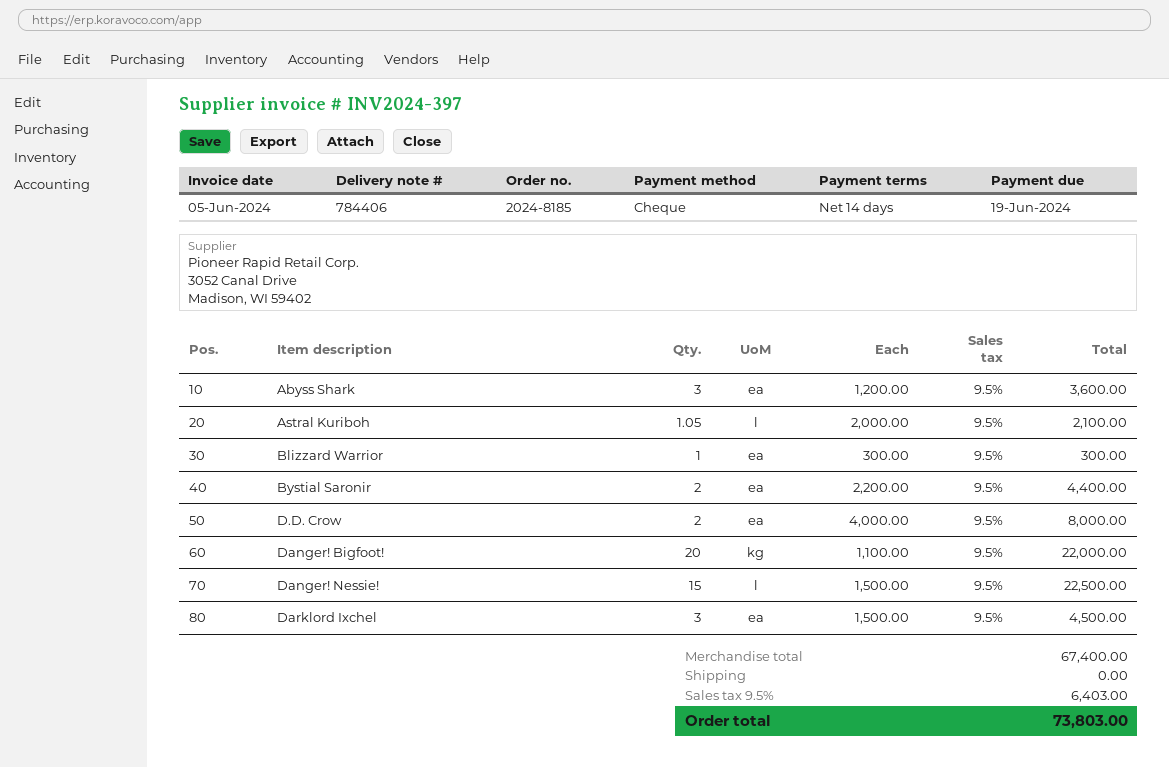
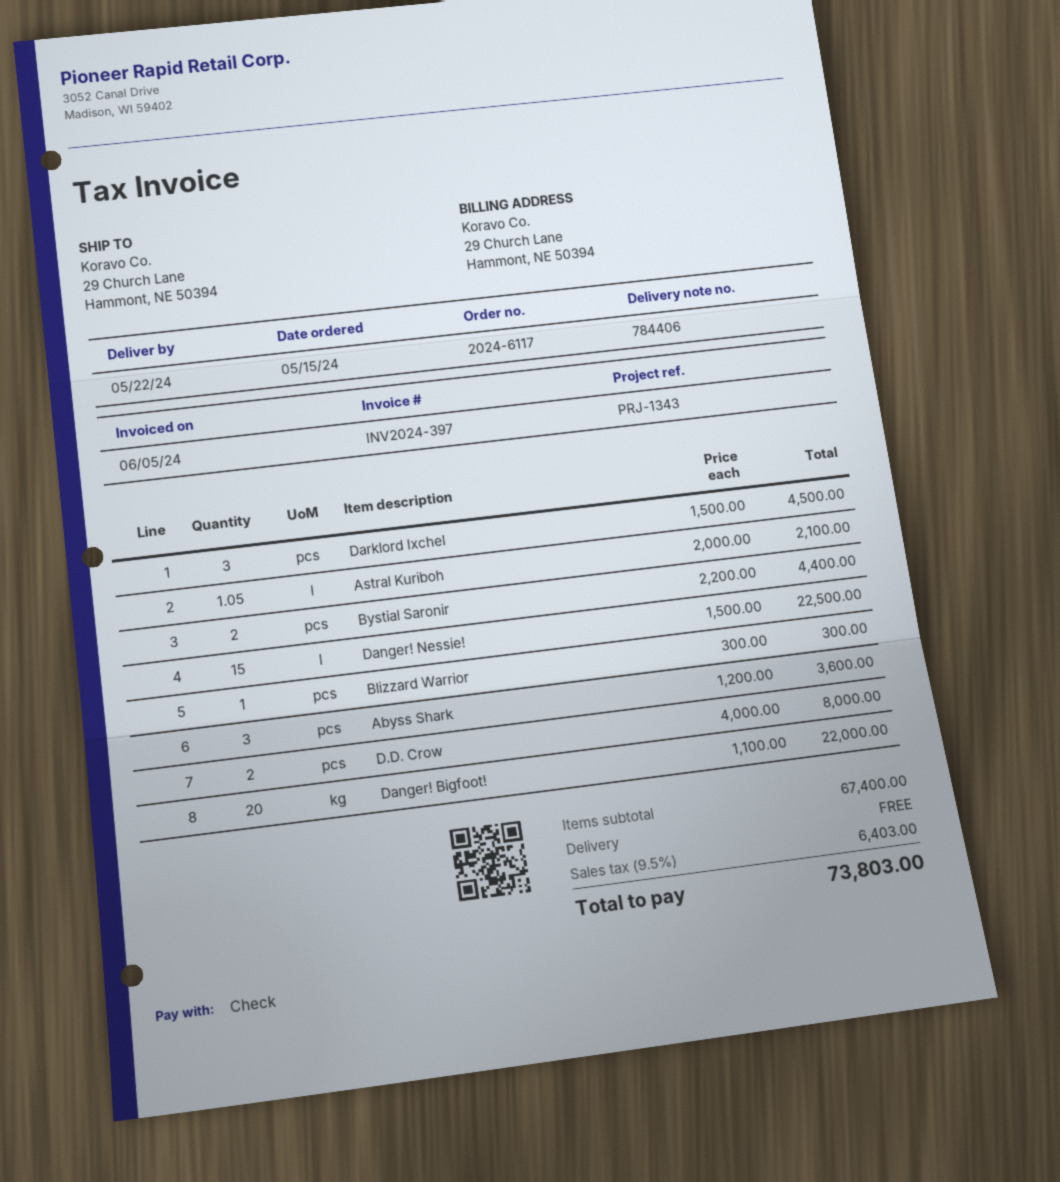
order number: 2024-8185 -> 2024-6117

